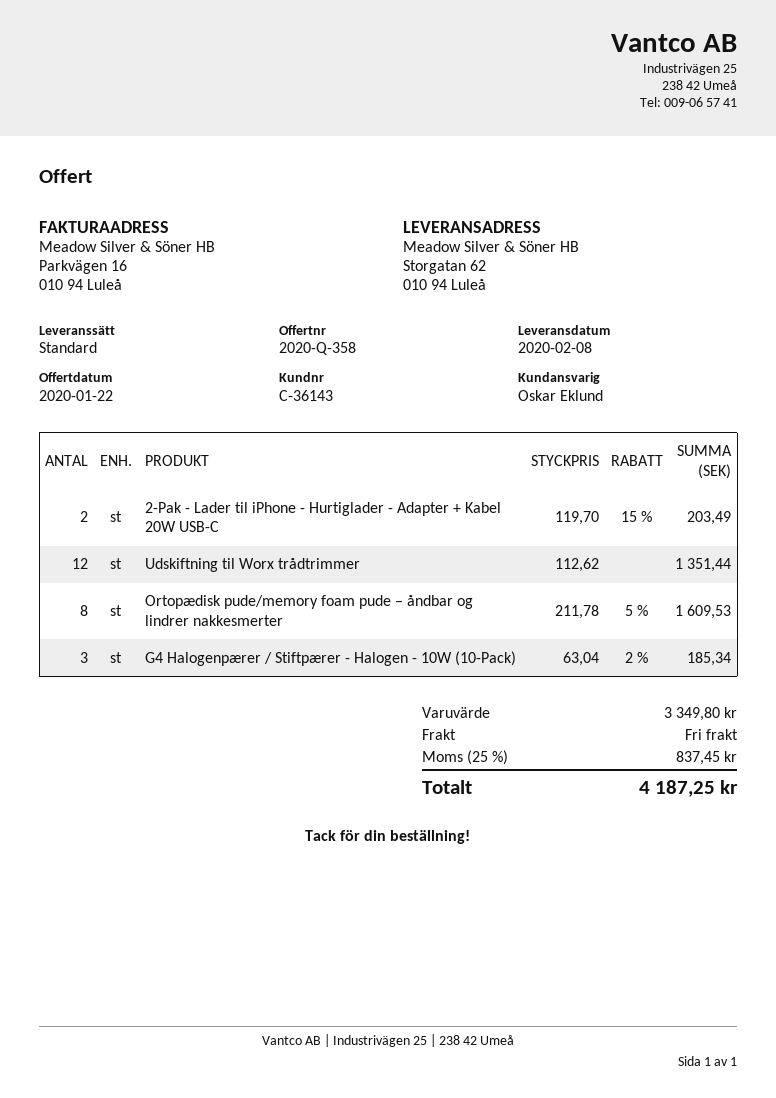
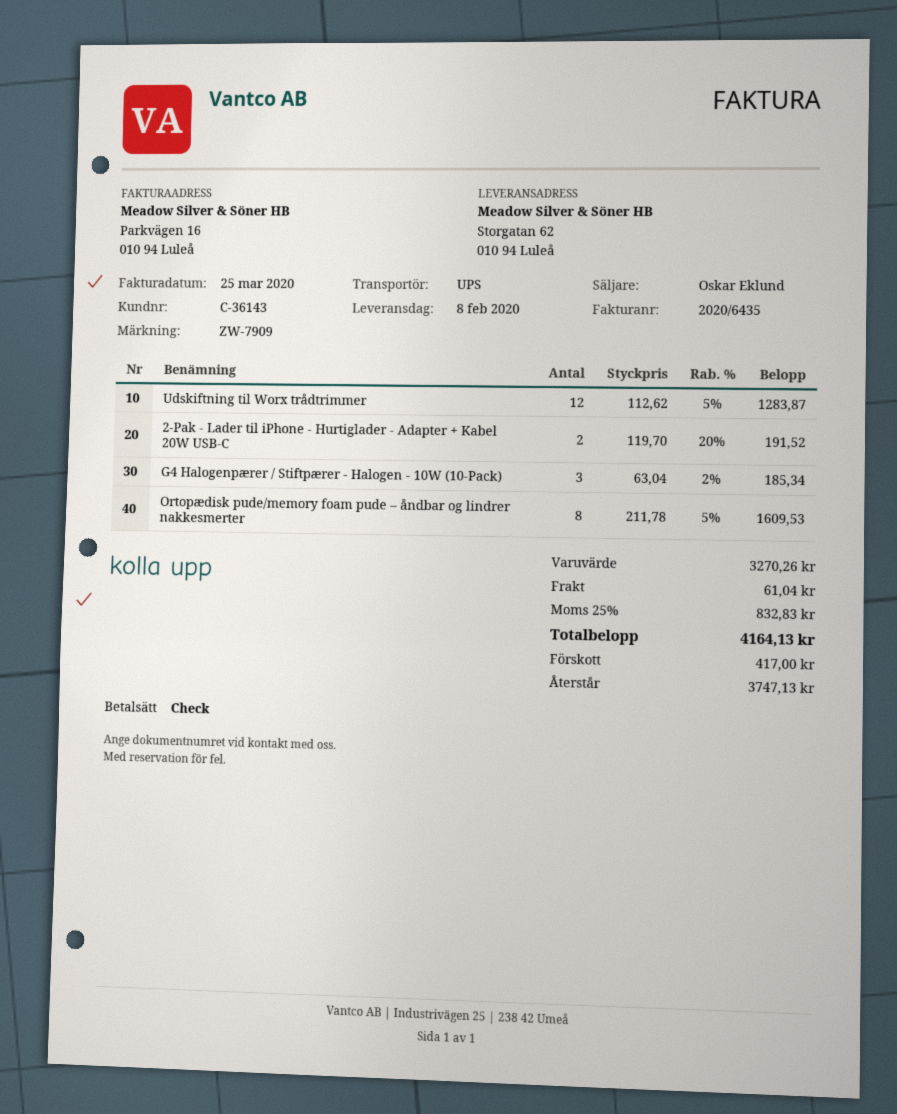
shipping method: standard -> UPS
2-Pak - Lader til iPhone - Hurtiglader - Adapter + Kabel 20W USB-C: 2 x 119.70 - 15% = 203.49 -> 2 x 119.70 - 20% = 191.52
Udskiftning til Worx trådtrimmer: 12 x 112.62 = 1351.44 -> 12 x 112.62 - 5% = 1283.87
subtotal: 3349.80 -> 3270.26
shipping: 0.00 -> 61.04
tax: 25% = 837.45 -> 25% = 832.83
total: 4187.25 -> 4164.13

